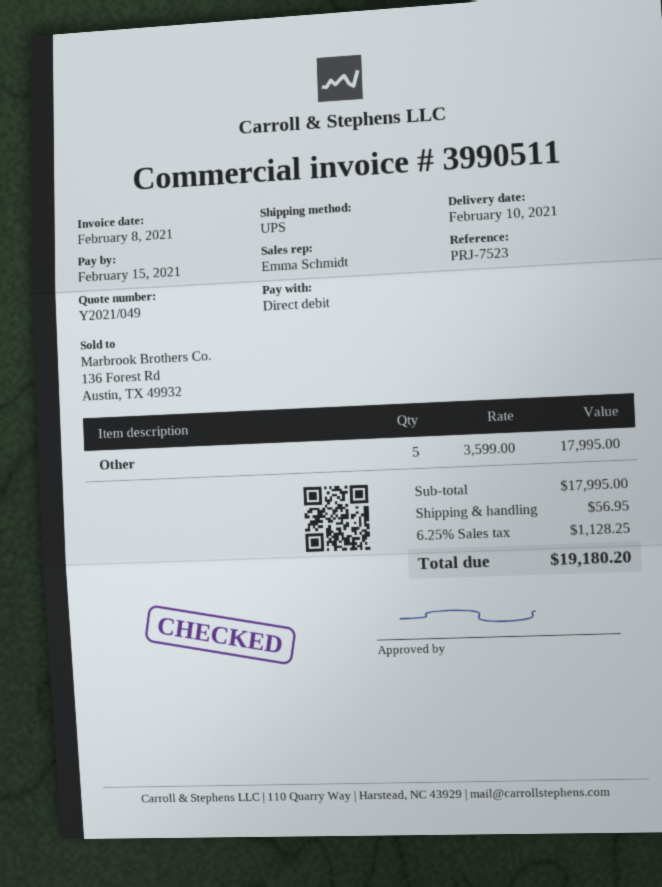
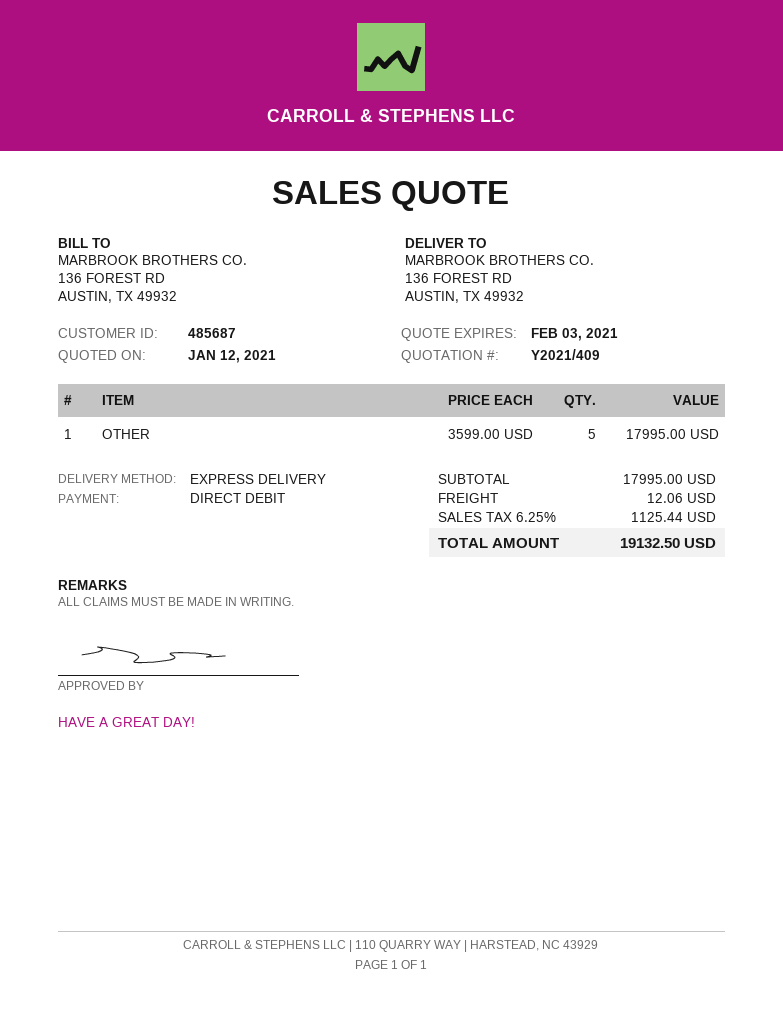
quote number: Y2021/049 -> Y2021/409
shipping method: UPS -> express
shipping: 56.95 -> 12.06
tax: 6.25% = 1128.25 -> 6.25% = 1125.44
total: 19180.20 -> 19132.50

